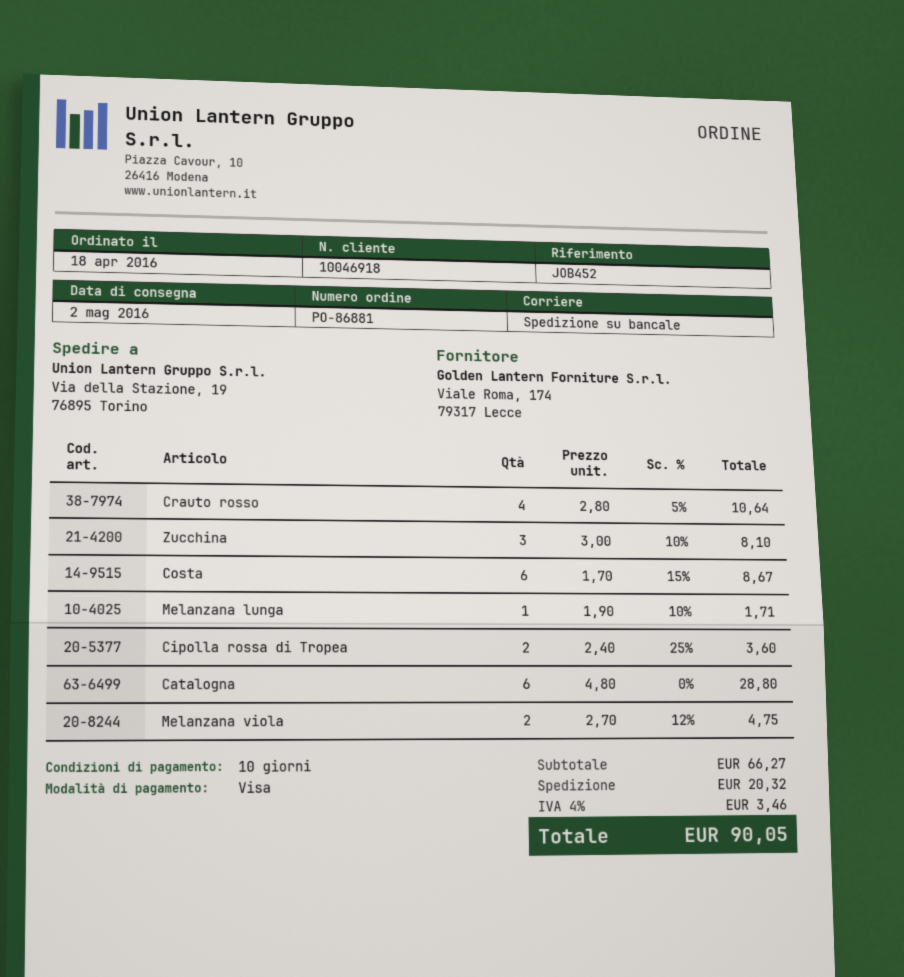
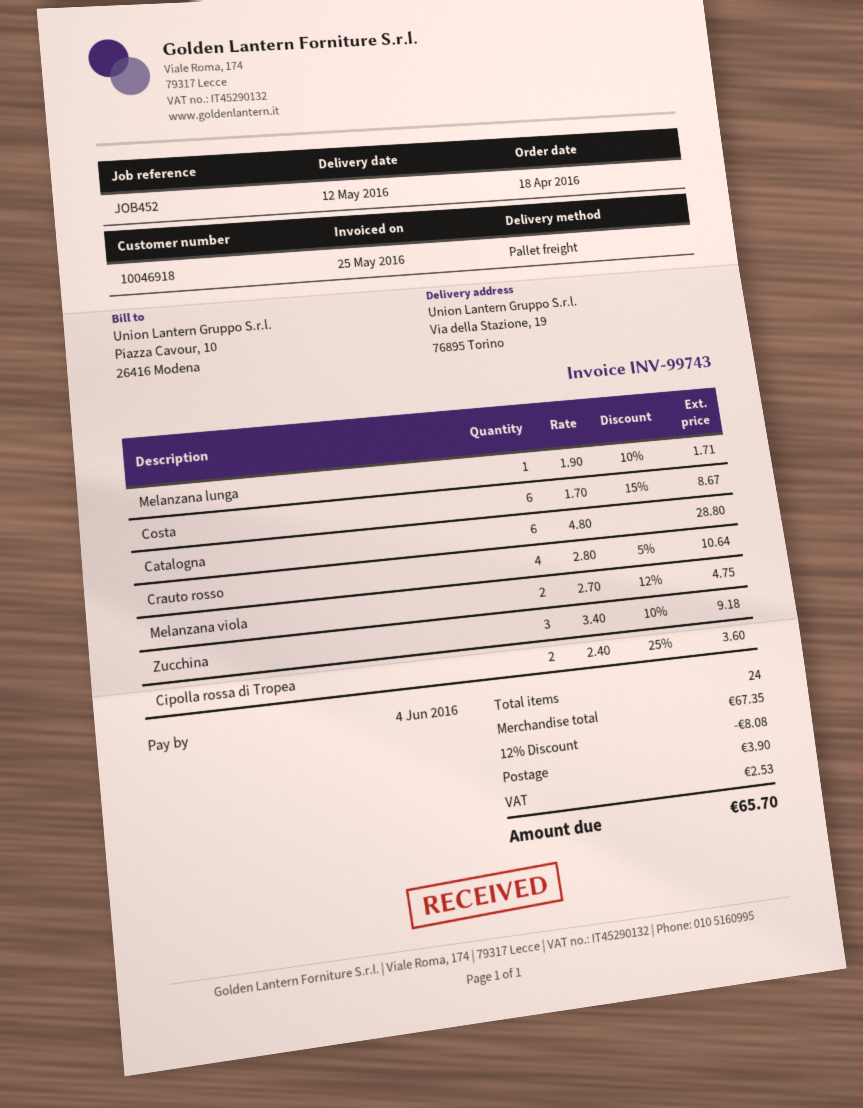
delivery date: 2016-05-02 -> 2016-05-12
Zucchina: 3 x 3.00 - 10% = 8.10 -> 3 x 3.40 - 10% = 9.18
subtotal: 66.27 -> 67.35
discount: none -> 12% = 8.08
shipping: 20.32 -> 3.90
tax: 3.46 -> 2.53
total: 90.05 -> 65.70

